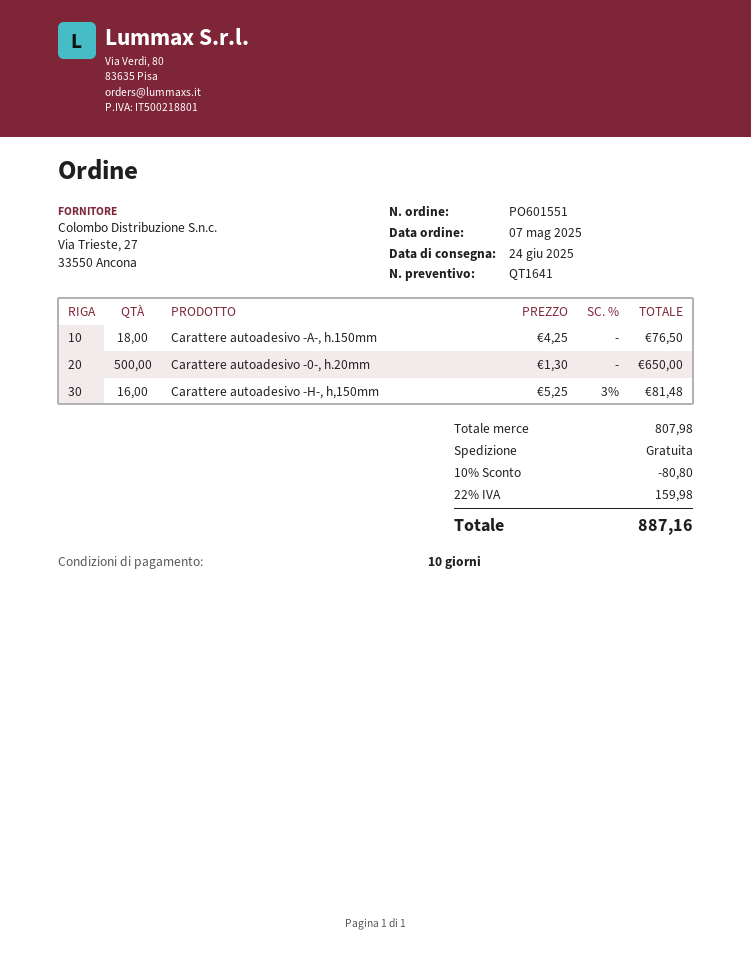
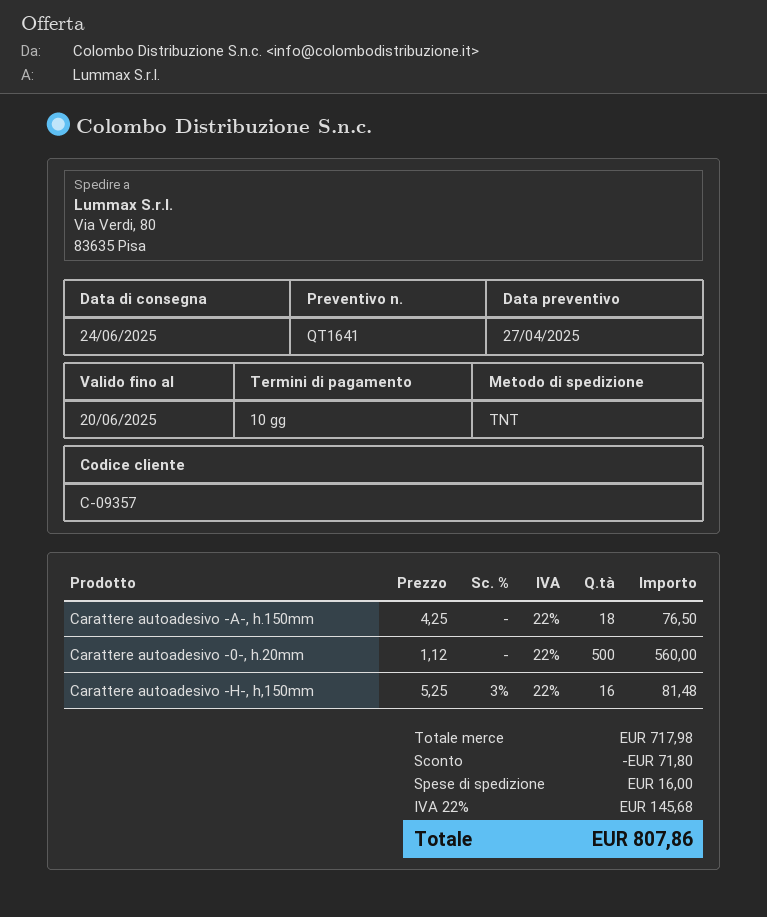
Carattere autoadesivo -0-, h.20mm: 500 x 1.30 = 650.00 -> 500 x 1.12 = 560.00
subtotal: 807.98 -> 717.98
discount: 80.80 -> 71.80
shipping: 0.00 -> 16.00
tax: 22% = 159.98 -> 22% = 145.68
total: 887.16 -> 807.86

